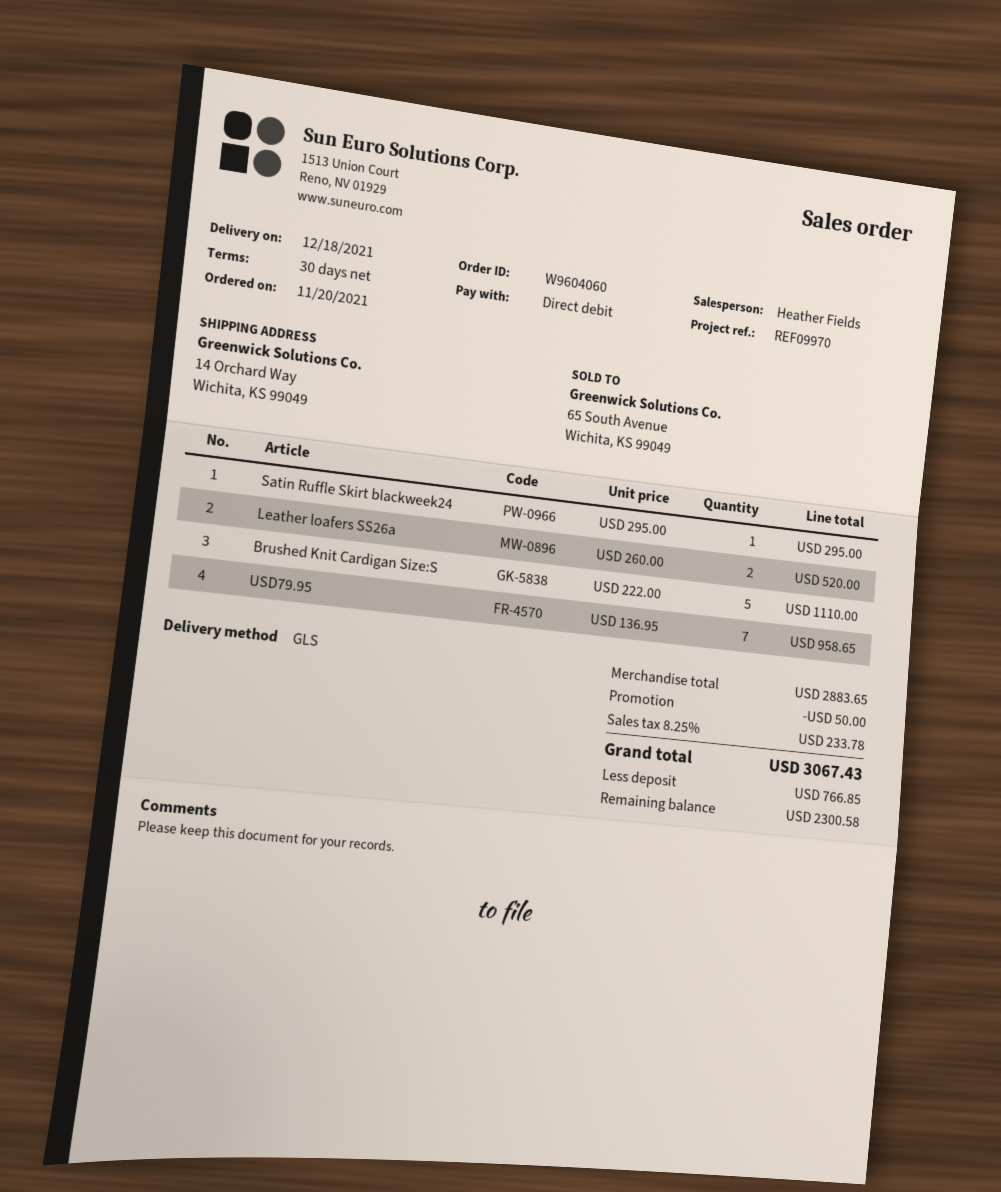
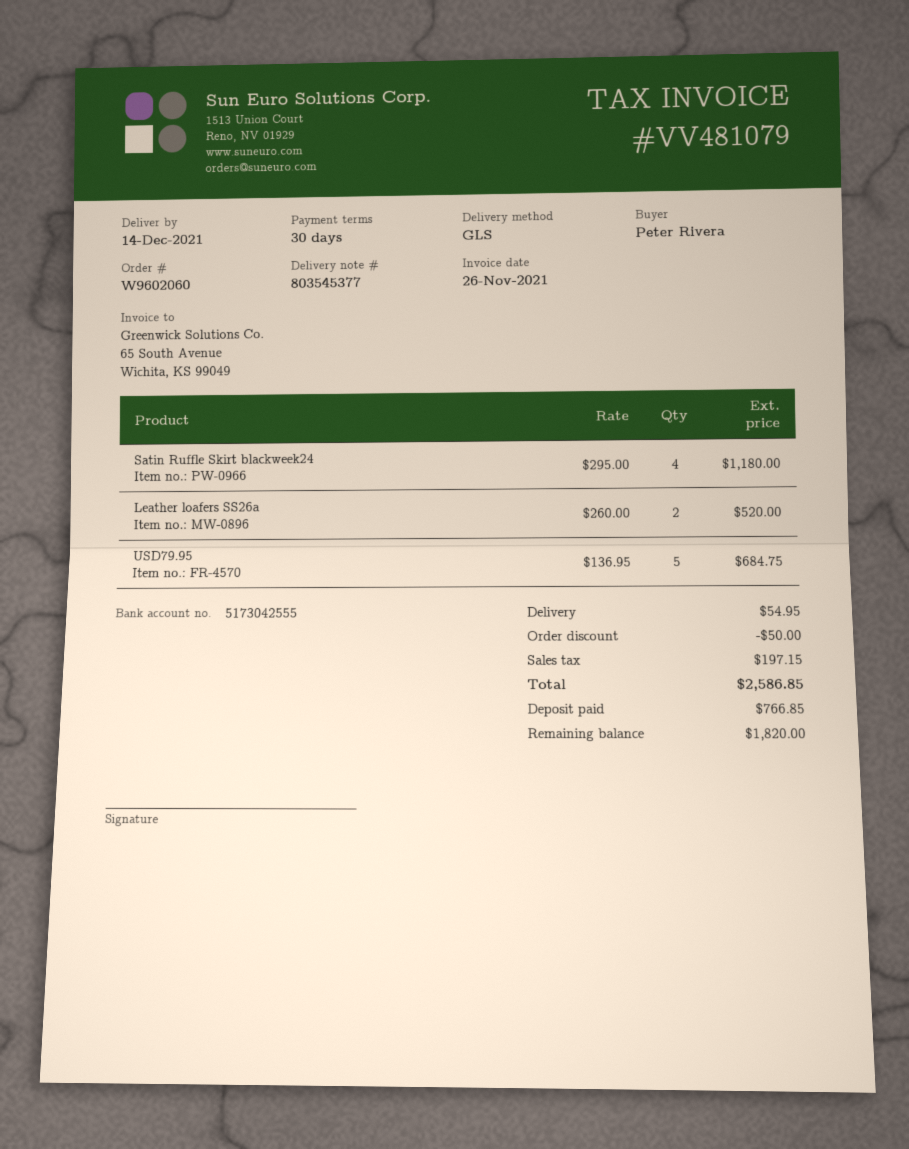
order number: W9604060 -> W9602060
delivery date: 2021-12-18 -> 2021-12-14
Satin Ruffle Skirt blackweek24: 1 x 295.00 = 295.00 -> 4 x 295.00 = 1180.00
Brushed Knit Cardigan Size:S: 5 x 222.00 = 1110.00 -> none
USD79.95: 7 x 136.95 = 958.65 -> 5 x 136.95 = 684.75
shipping: none -> 54.95
tax: 233.78 -> 197.15
total: 3067.43 -> 2586.85
balance: 2300.58 -> 1820.00

